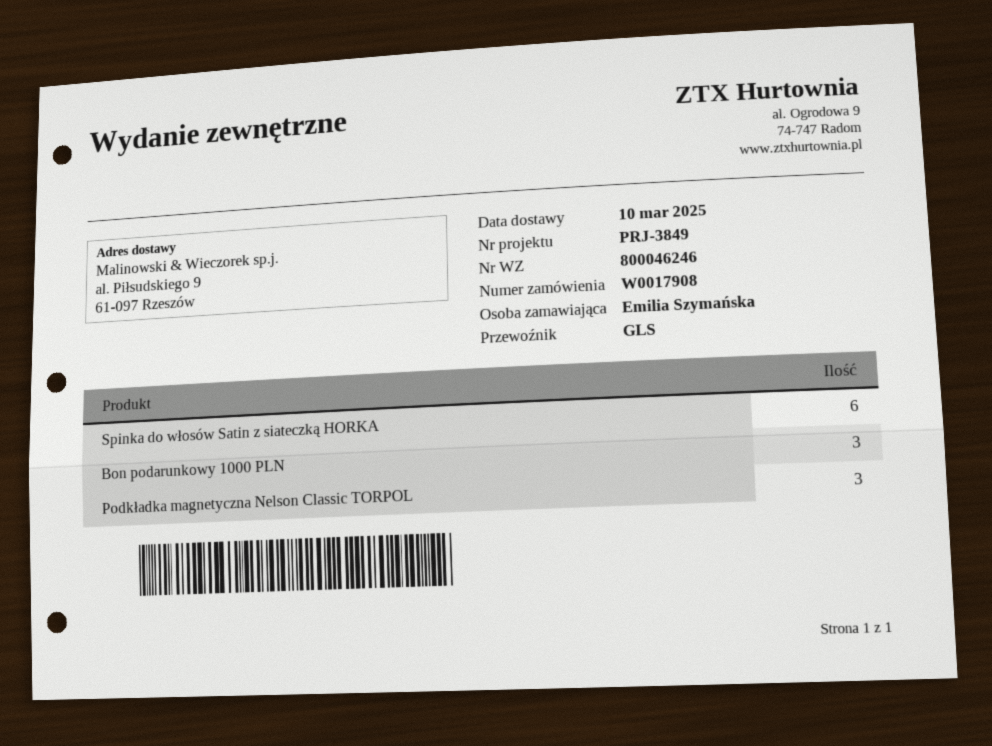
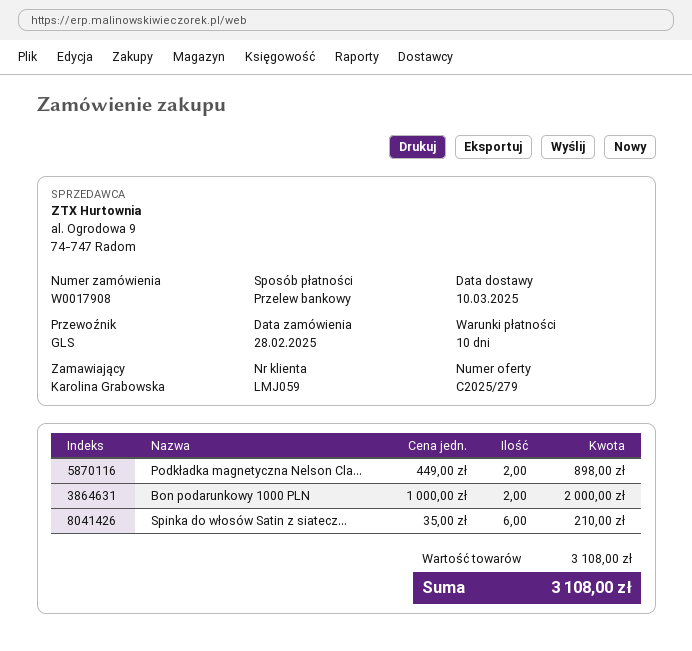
ordered by: Emilia Szymańska -> Karolina Grabowska
Bon podarunkowy 1000 PLN: 3 -> 2
Podkładka magnetyczna Nelson Classic TORPOL: 3 -> 2

